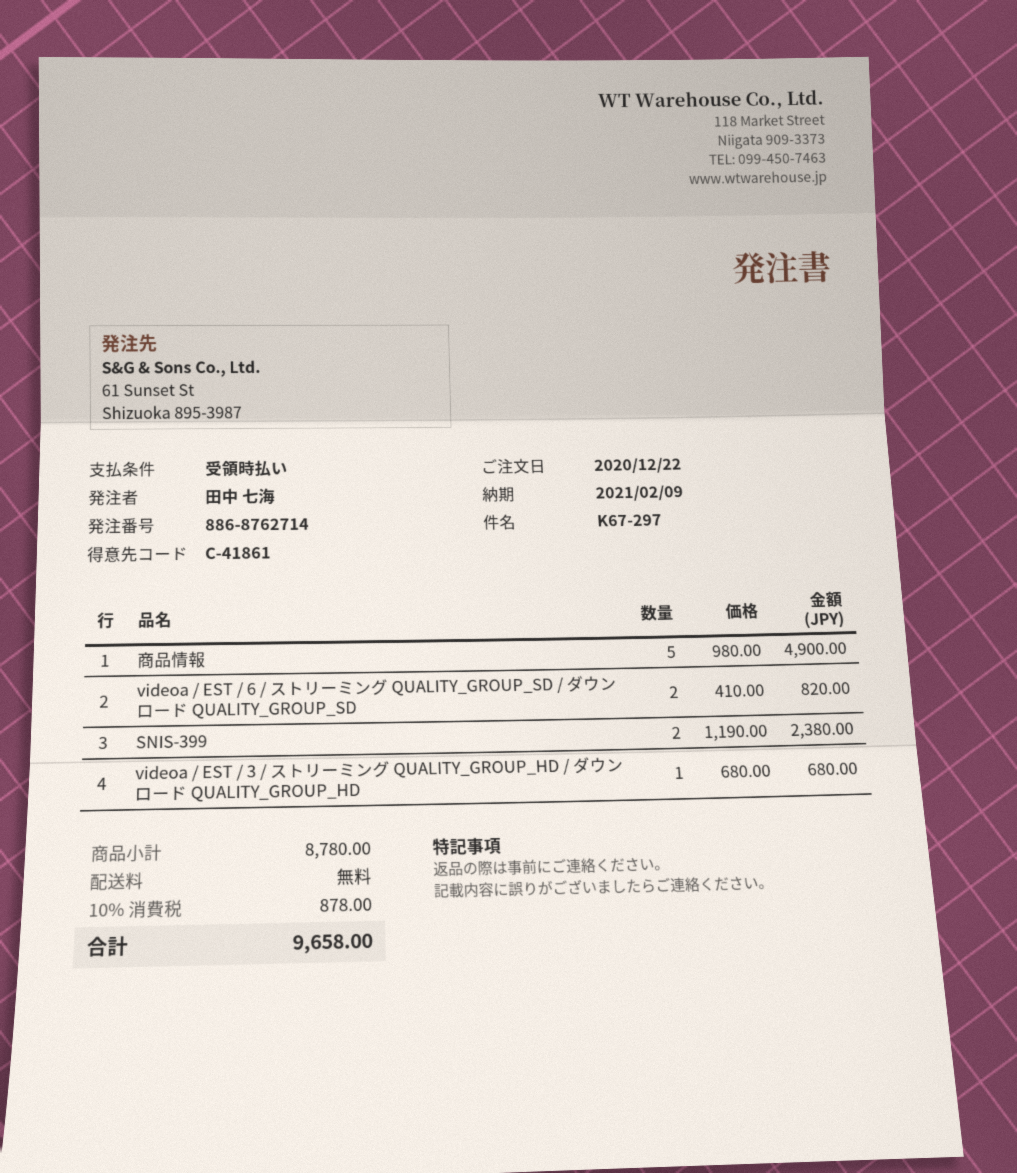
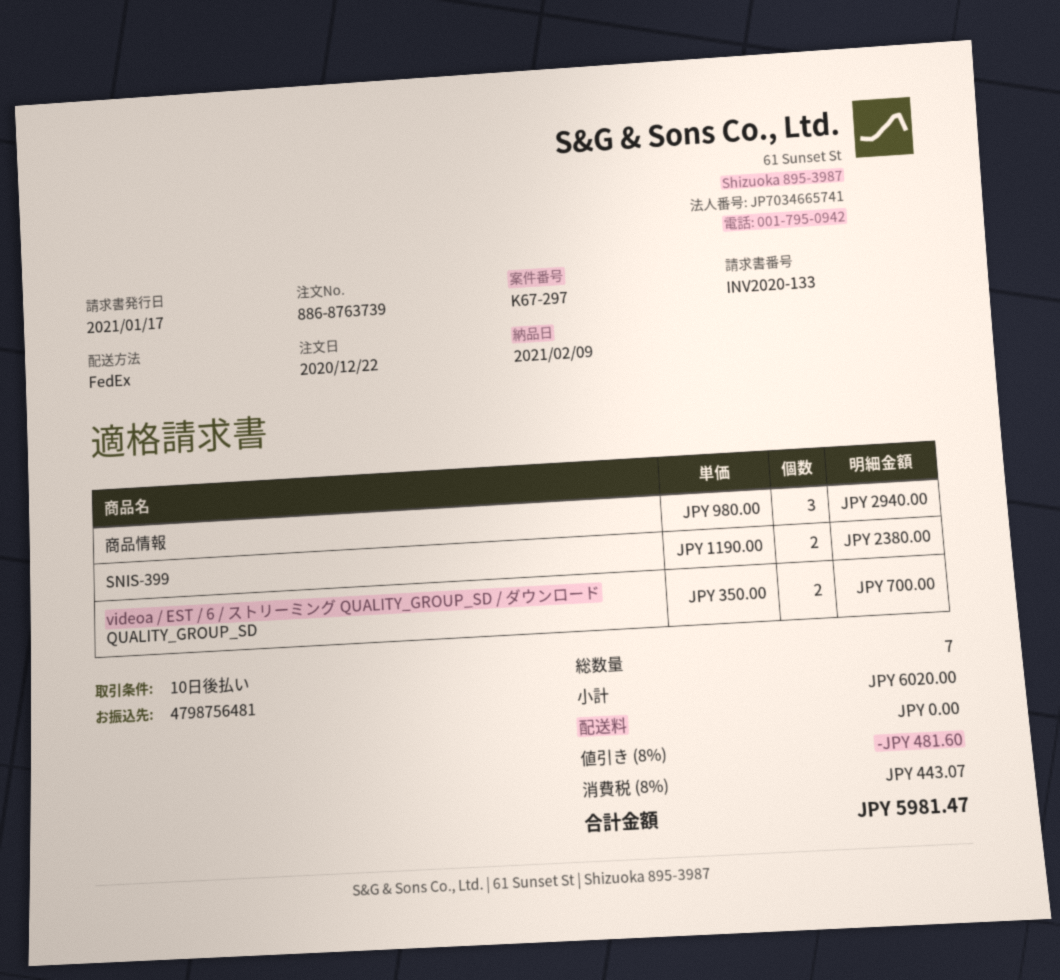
order number: 886-8762714 -> 886-8763739
payment terms: on receipt -> 10 days
商品情報: 5 x 980.00 = 4900.00 -> 3 x 980.00 = 2940.00
videoa / EST / 6 / ストリーミング QUALITY_GROUP_SD / ダウンロード QUALITY_GROUP_SD: 2 x 410.00 = 820.00 -> 2 x 350.00 = 700.00
videoa / EST / 3 / ストリーミング QUALITY_GROUP_HD / ダウンロード QUALITY_GROUP_HD: 1 x 680.00 = 680.00 -> none
subtotal: 8780.00 -> 6020.00
discount: none -> 8% = 481.60
tax: 10% = 878.00 -> 8% = 443.07
total: 9658.00 -> 5981.47

